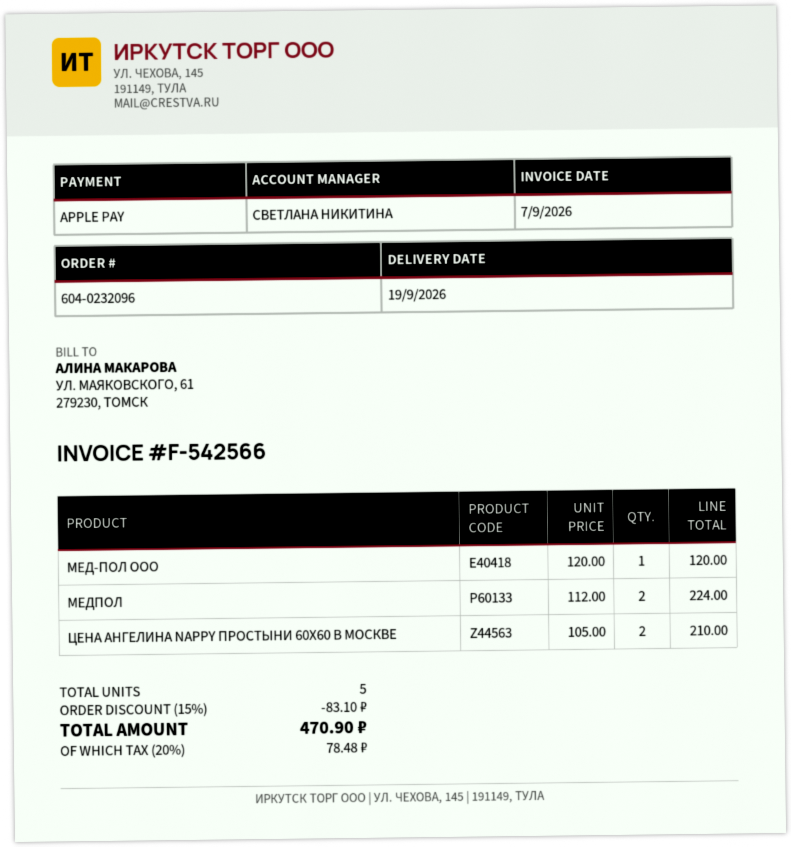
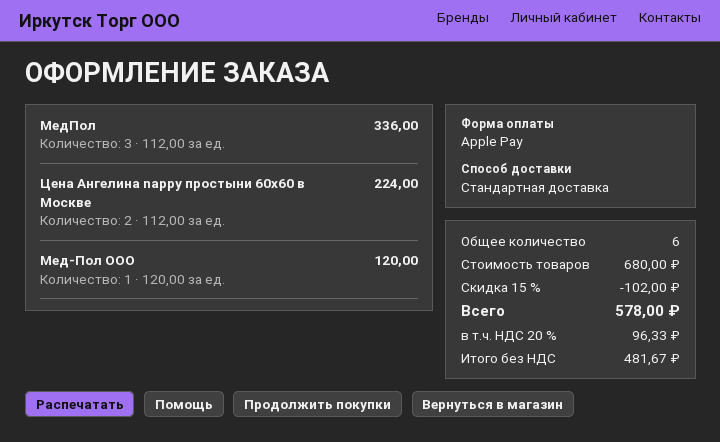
МЕДПОЛ: 2 x 112.00 = 224.00 -> 3 x 112.00 = 336.00
ЦЕНА АНГЕЛИНА NAPPY ПРОСТЫНИ 60Х60 В МОСКВЕ: 2 x 105.00 = 210.00 -> 2 x 112.00 = 224.00
total quantity: 5 -> 6
discount: 15% = 83.10 -> 15% = 102.00
tax: 20% = 78.48 -> 20% = 96.33
total: 470.90 -> 578.00

